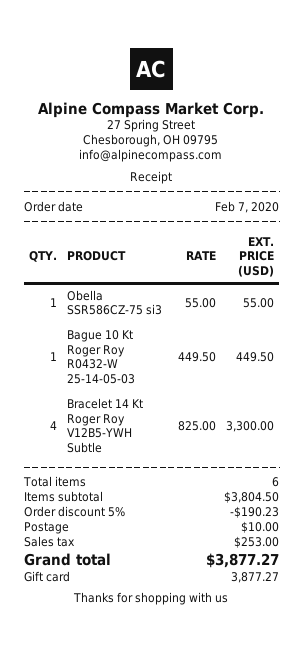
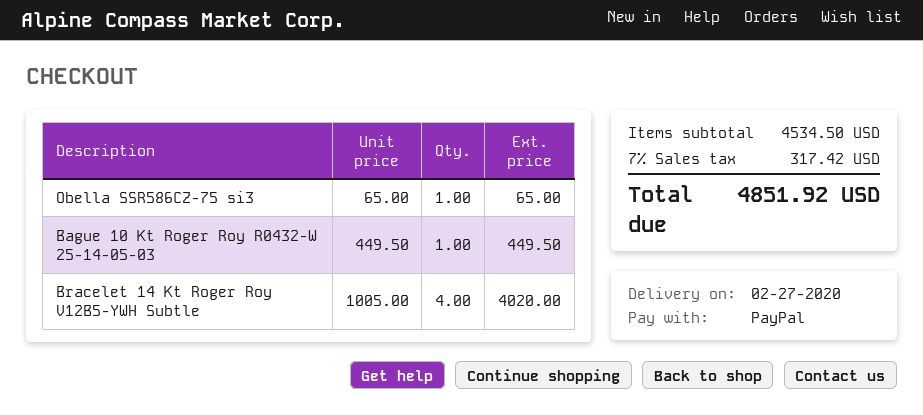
payment method: gift card -> PayPal
Obella SSR586CZ-75 si3: 1 x 55.00 = 55.00 -> 1 x 65.00 = 65.00
Bracelet 14 Kt Roger Roy V12B5-YWH Subtle: 4 x 825.00 = 3300.00 -> 4 x 1005.00 = 4020.00
subtotal: 3804.50 -> 4534.50
discount: 5% = 190.23 -> none
shipping: 10.00 -> none
tax: 253.00 -> 317.42
total: 3877.27 -> 4851.92

